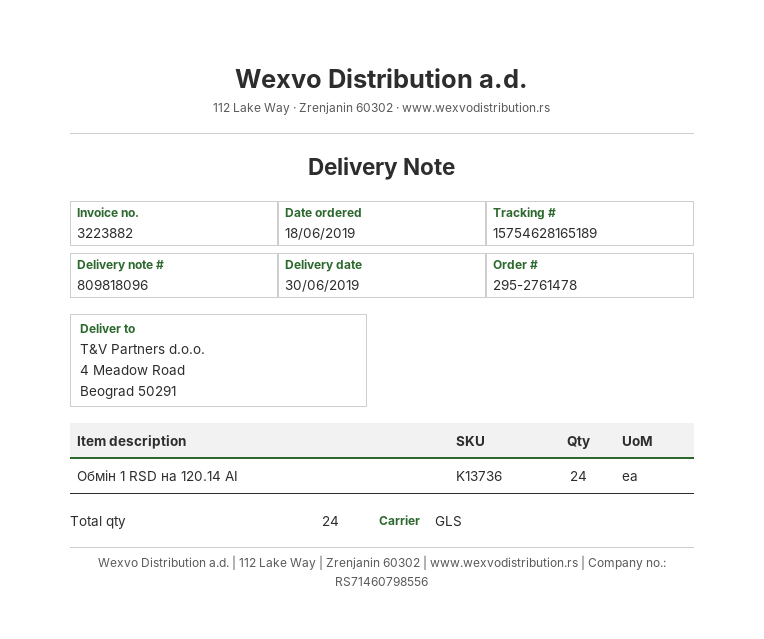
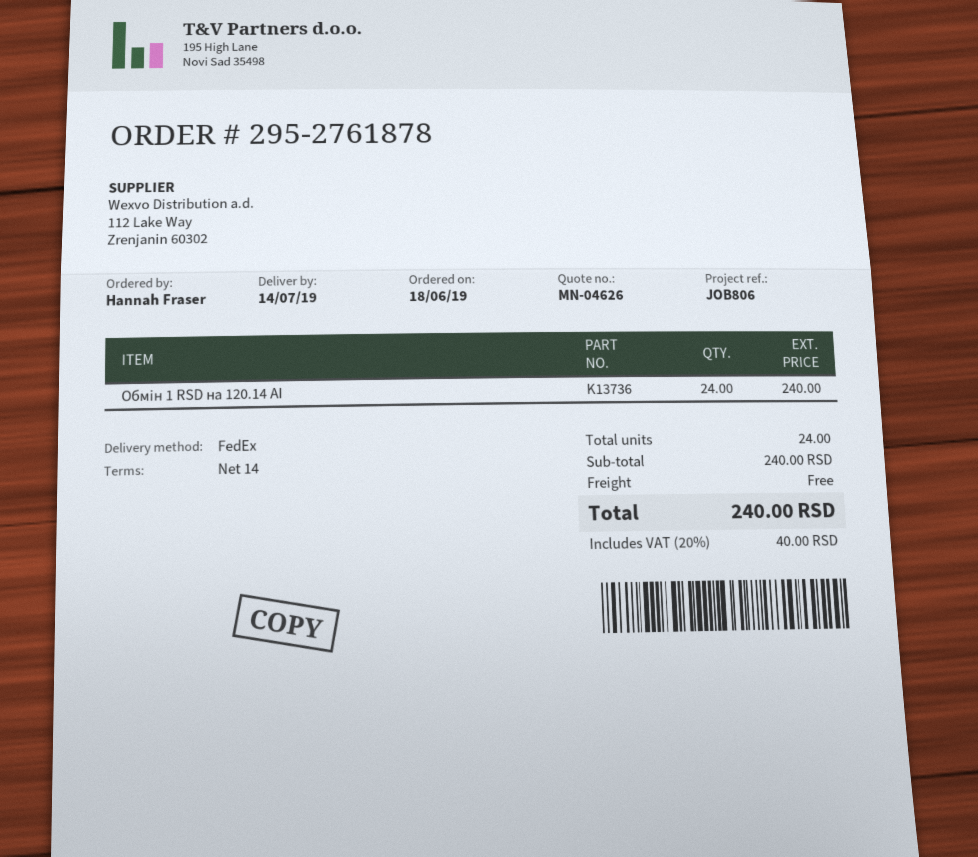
order number: 295-2761478 -> 295-2761878
delivery date: 2019-06-30 -> 2019-07-14
shipping method: GLS -> FedEx

